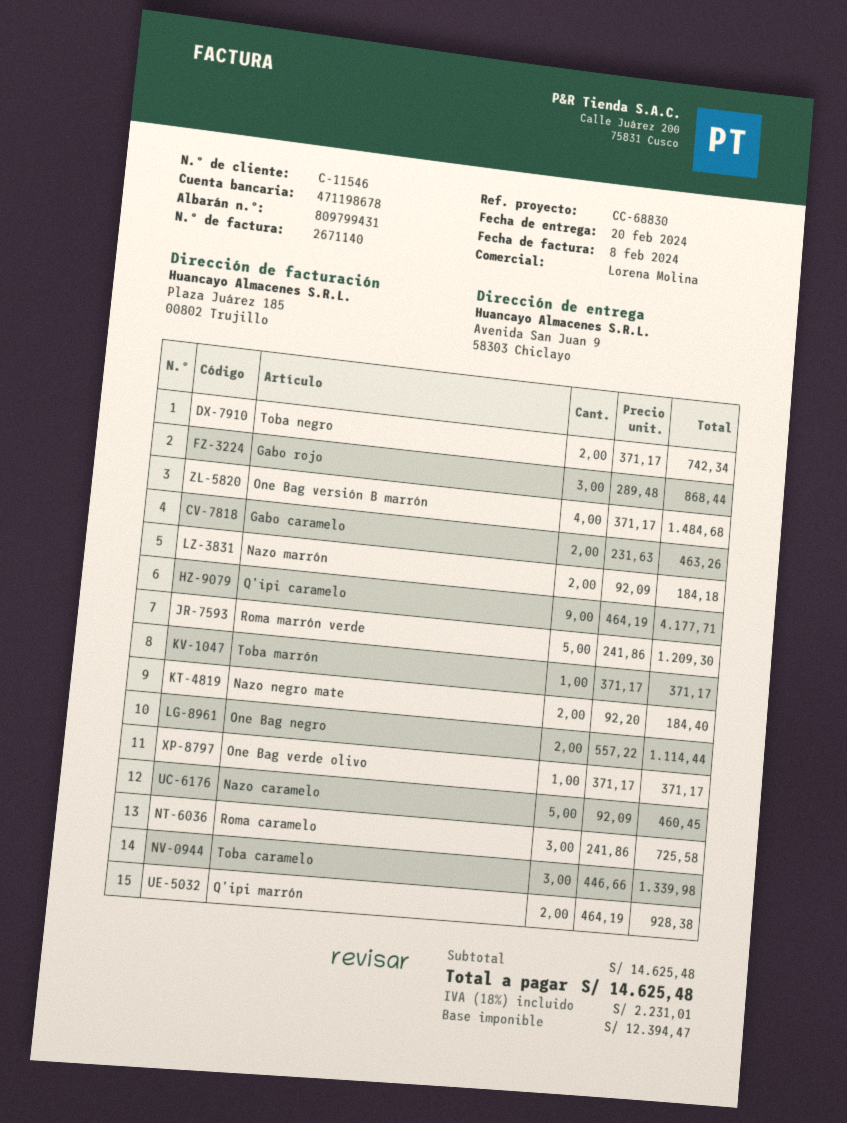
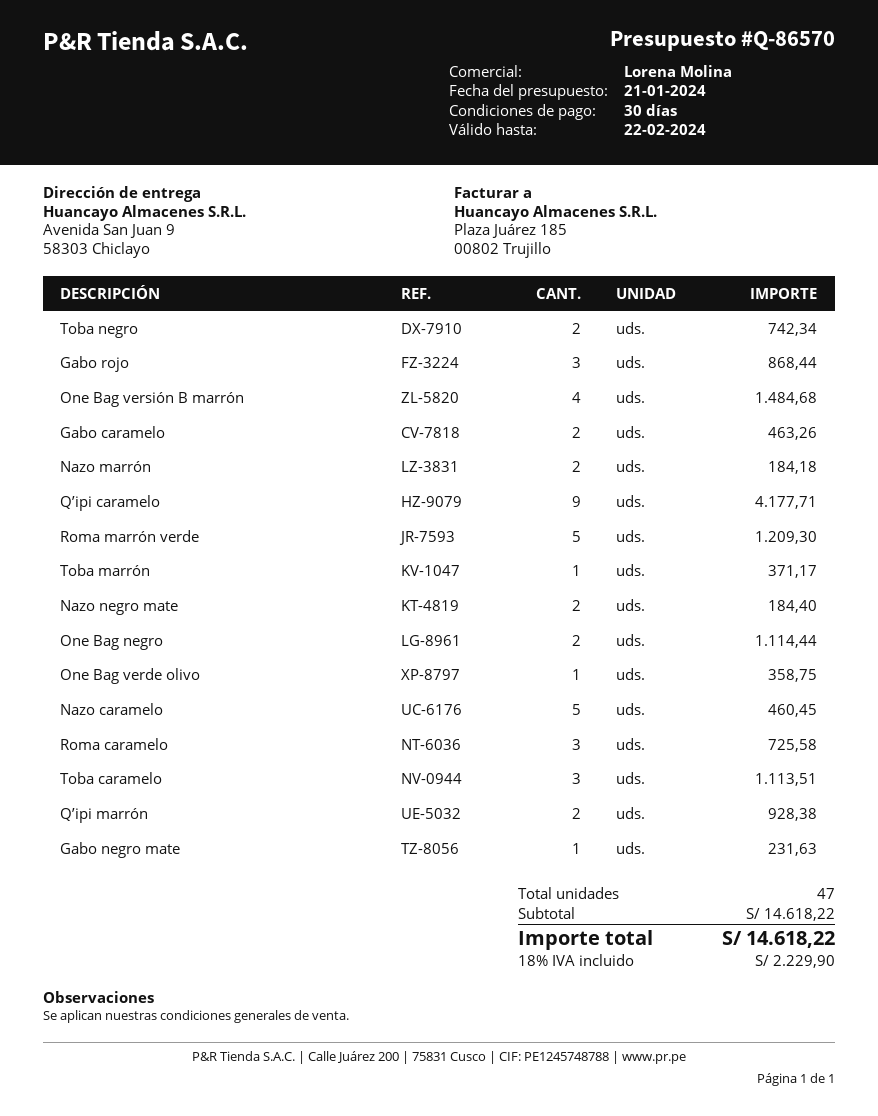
One Bag verde olivo: 1 for 371.17 -> 1 for 358.75
Toba caramelo: 3 for 1339.98 -> 3 for 1113.51
Gabo negro mate: none -> 1 for 231.63
subtotal: 14625.48 -> 14618.22
tax: 18% = 2231.01 -> 18% = 2229.90
total: 14625.48 -> 14618.22

